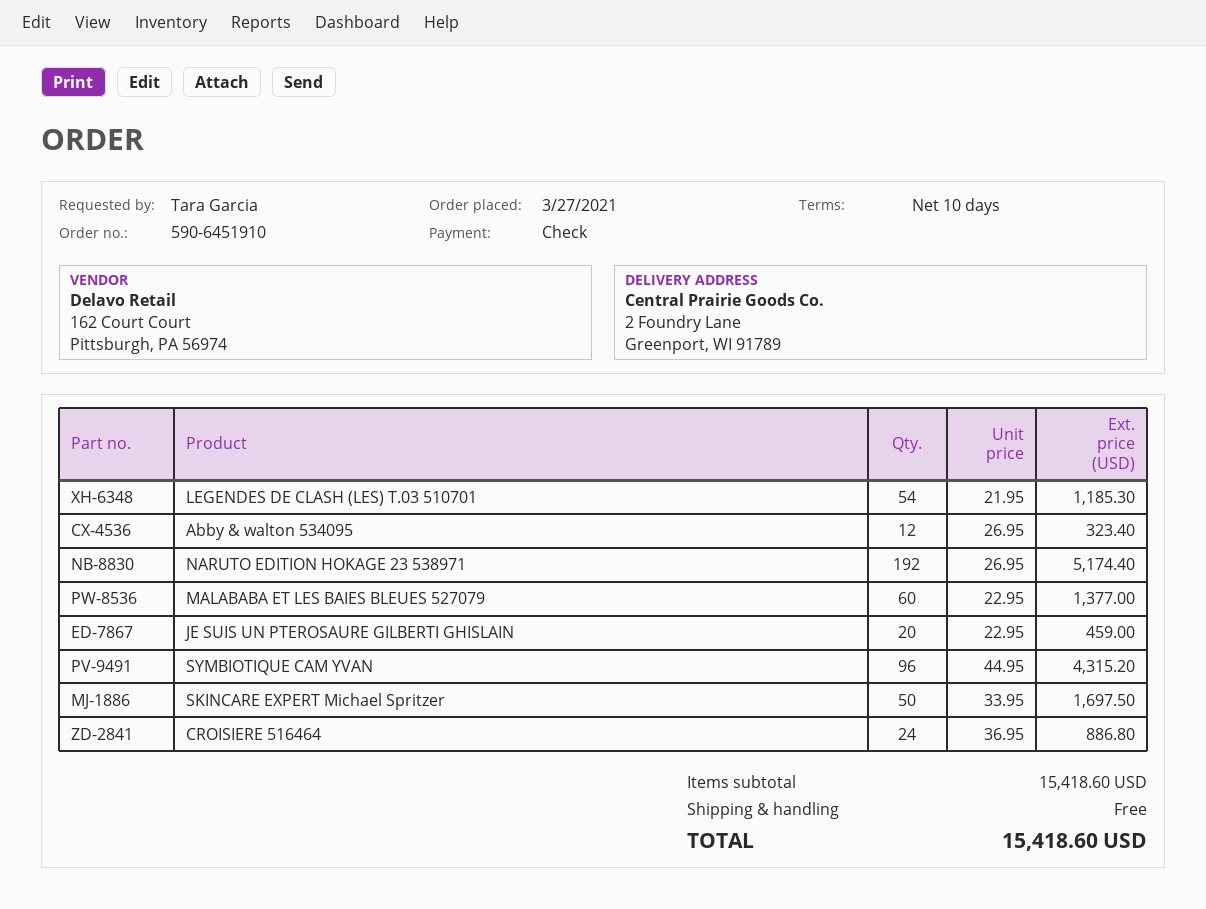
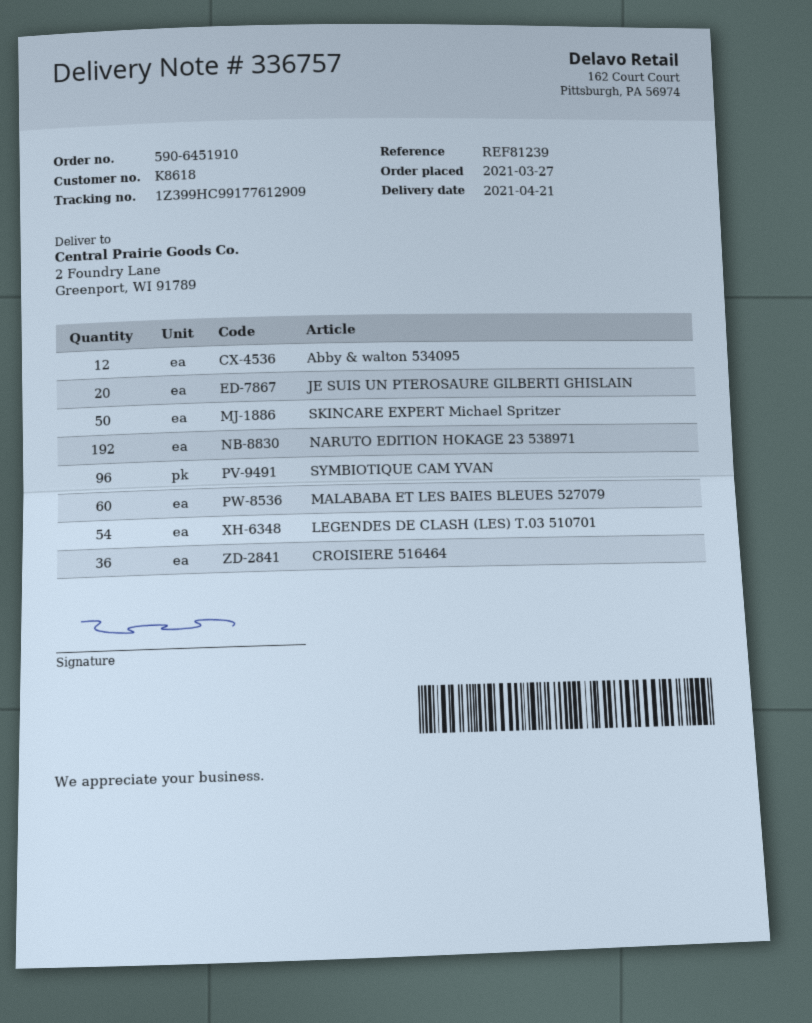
CROISIERE 516464: 24 -> 36

